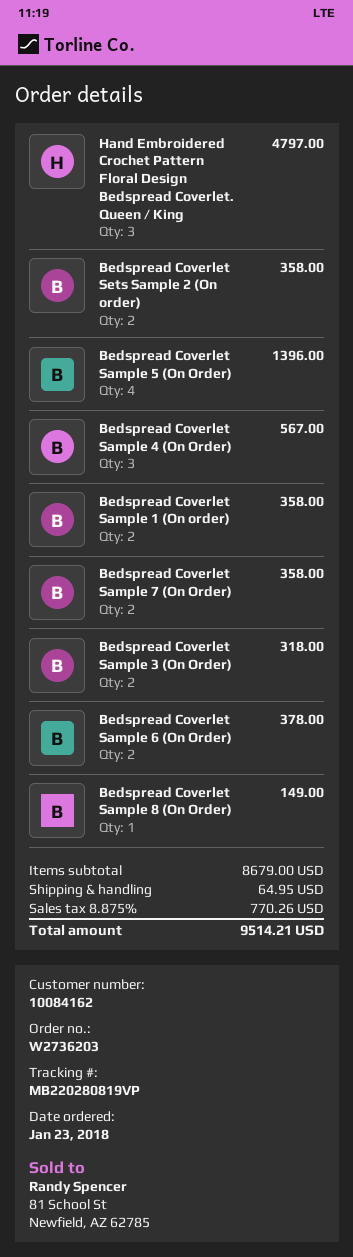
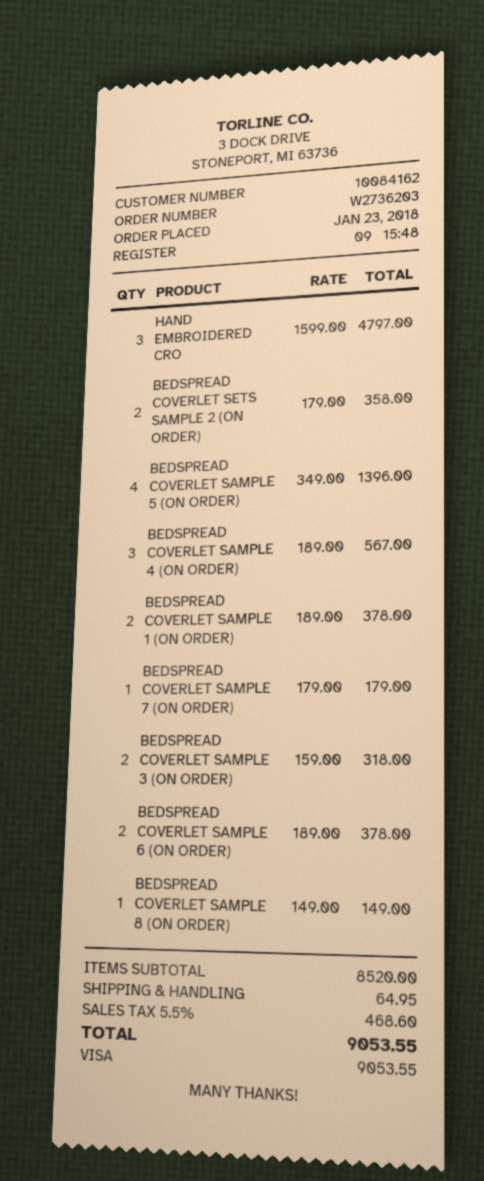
Bedspread Coverlet Sample 1 (On order): 2 for 358.00 -> 2 for 378.00
Bedspread Coverlet Sample 7 (On Order): 2 for 358.00 -> 1 for 179.00
subtotal: 8679.00 -> 8520.00
tax: 8.875% = 770.26 -> 5.5% = 468.60
total: 9514.21 -> 9053.55

